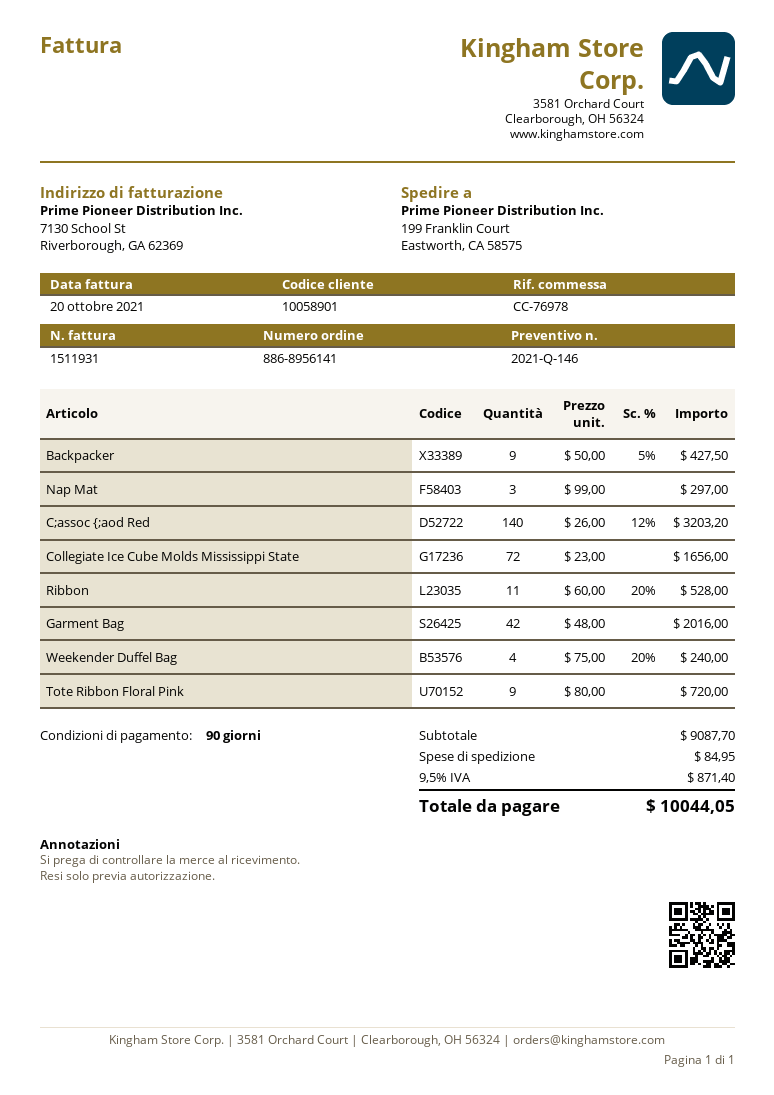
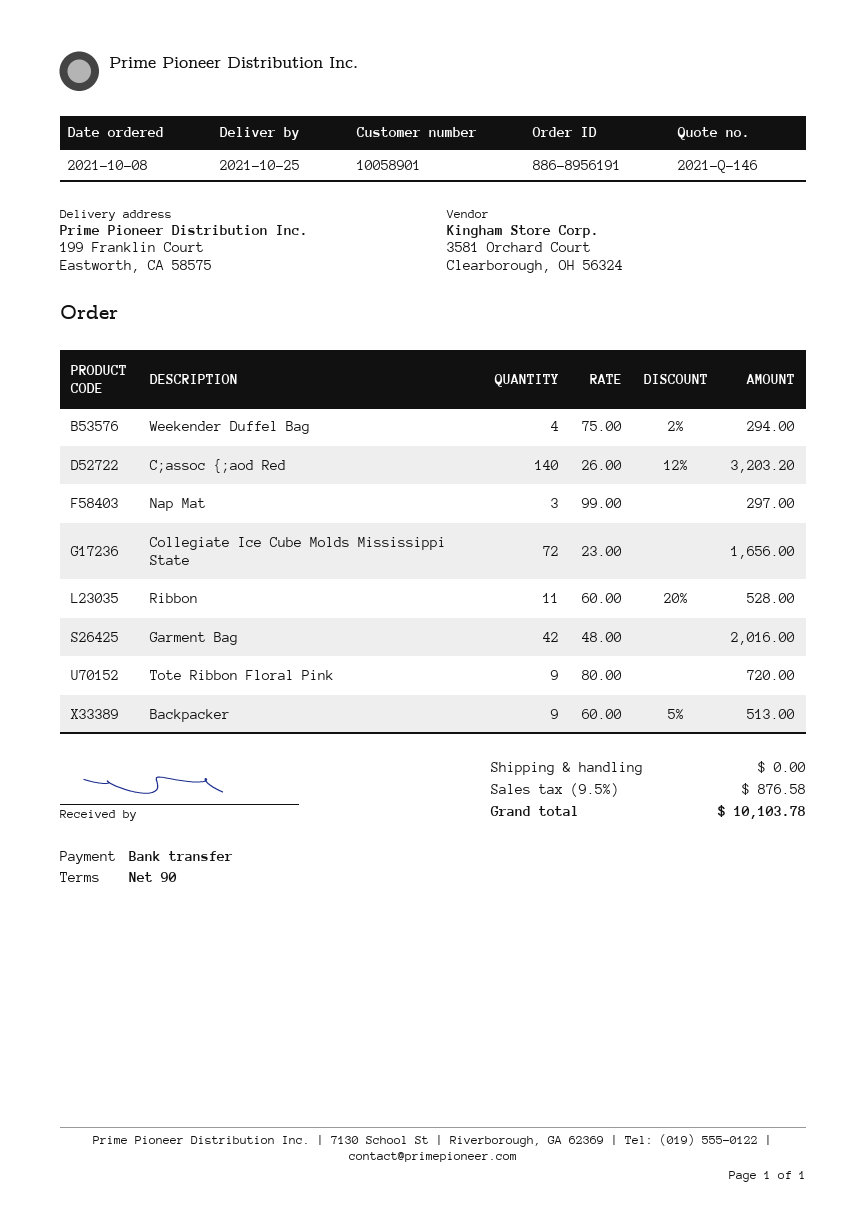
order number: 886-8956141 -> 886-8956191
Backpacker: 9 x 50.00 - 5% = 427.50 -> 9 x 60.00 - 5% = 513.00
Weekender Duffel Bag: 4 x 75.00 - 20% = 240.00 -> 4 x 75.00 - 2% = 294.00
shipping: 84.95 -> 0.00
tax: 9.5% = 871.40 -> 9.5% = 876.58
total: 10044.05 -> 10103.78

